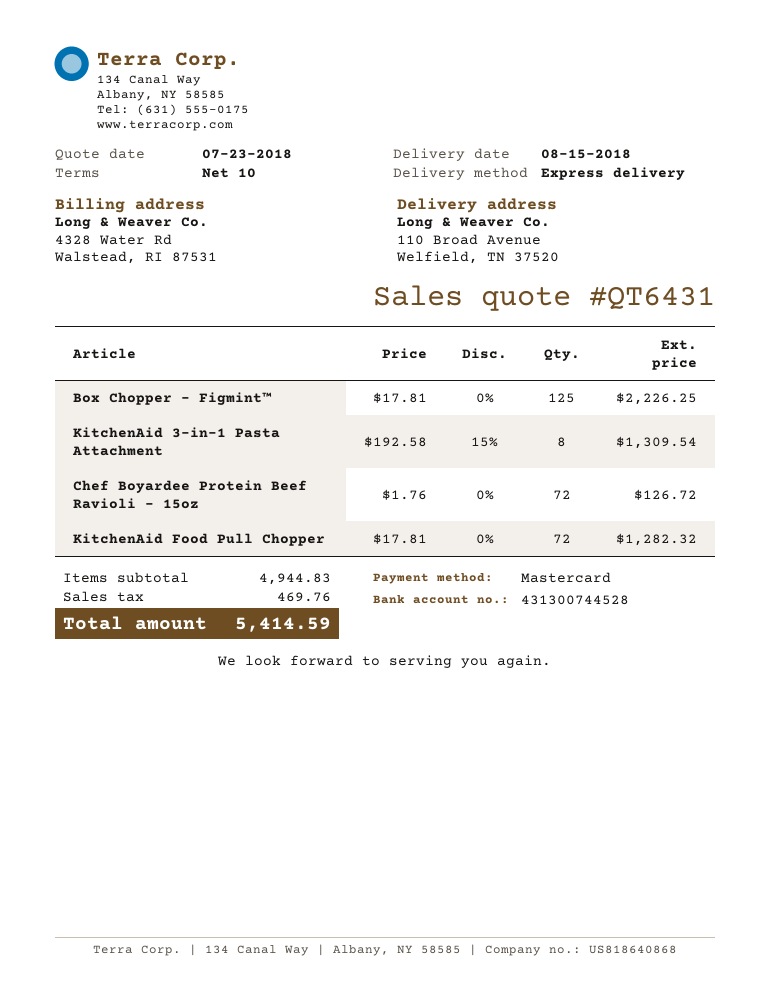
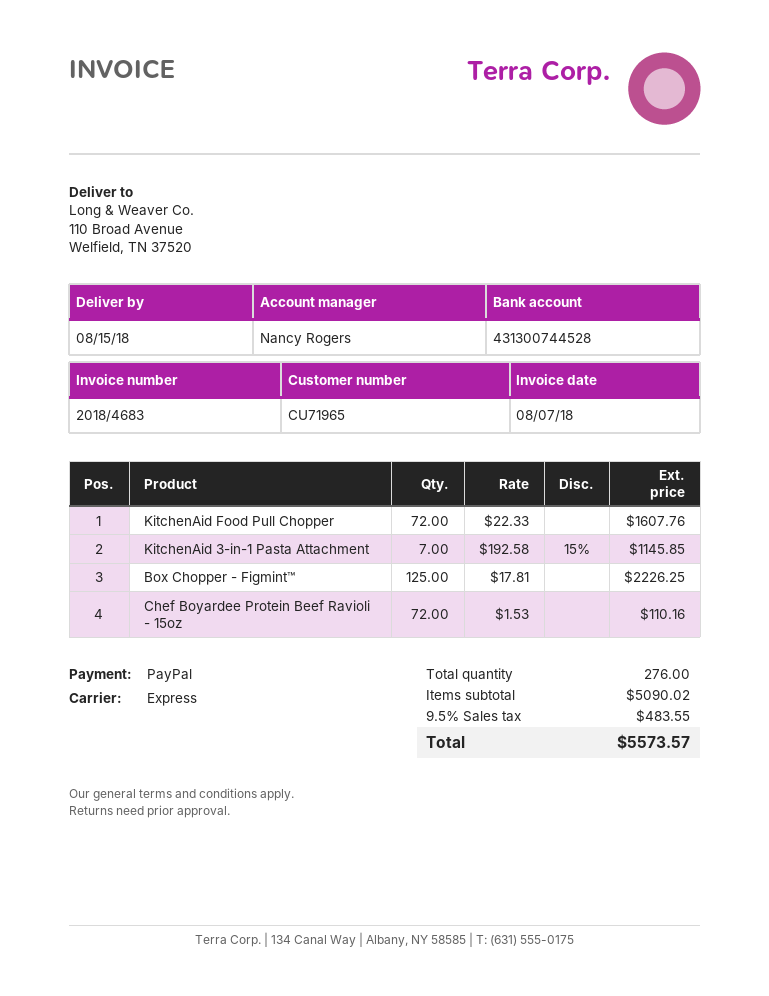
payment method: Mastercard -> PayPal
KitchenAid 3-in-1 Pasta Attachment: 8 x 192.58 - 15% = 1309.54 -> 7 x 192.58 - 15% = 1145.85
Chef Boyardee Protein Beef Ravioli - 15oz: 72 x 1.76 = 126.72 -> 72 x 1.53 = 110.16
KitchenAid Food Pull Chopper: 72 x 17.81 = 1282.32 -> 72 x 22.33 = 1607.76
subtotal: 4944.83 -> 5090.02
tax: 469.76 -> 483.55
total: 5414.59 -> 5573.57

